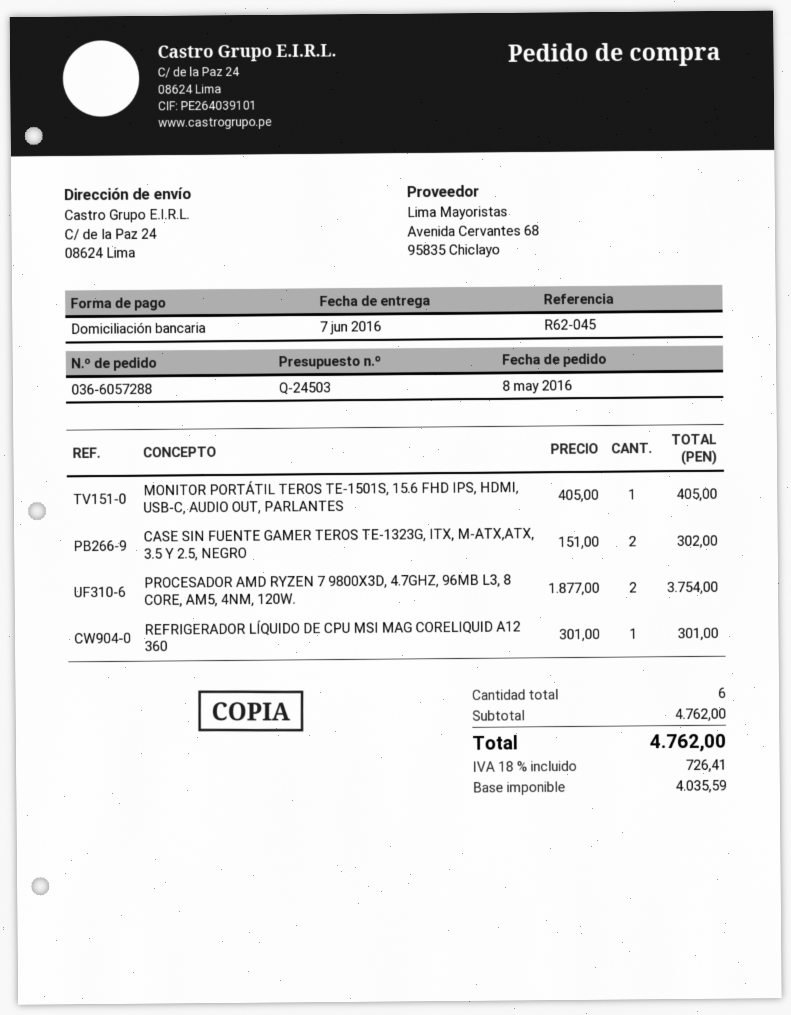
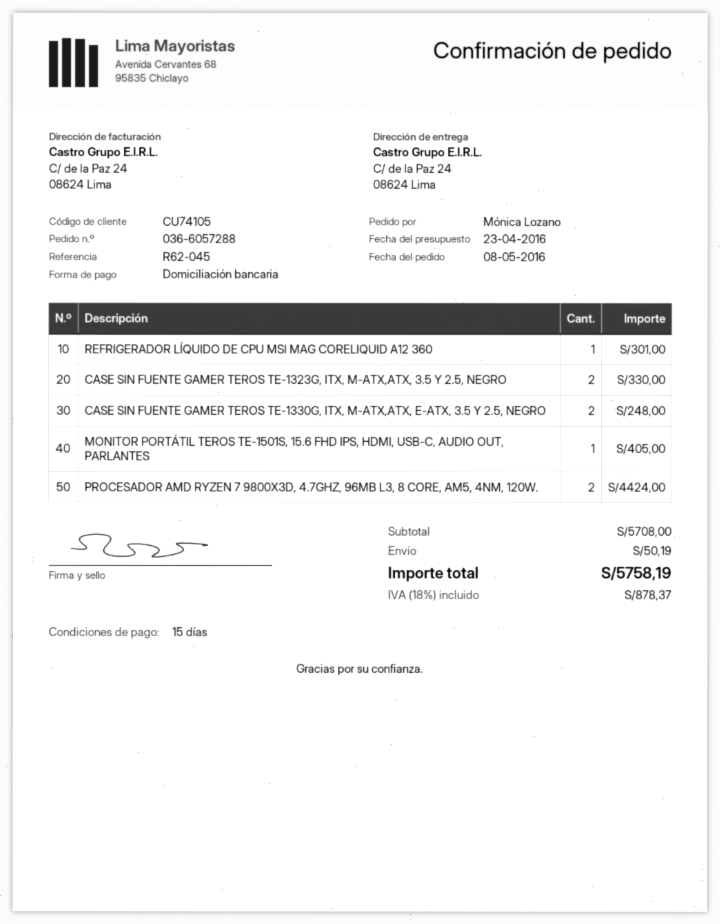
CASE SIN FUENTE GAMER TEROS TE-1323G, ITX, M-ATX,ATX, 3.5 Y 2.5, NEGRO: 2 for 302.00 -> 2 for 330.00
PROCESADOR AMD RYZEN 7 9800X3D, 4.7GHZ, 96MB L3, 8 CORE, AM5, 4NM, 120W.: 2 for 3754.00 -> 2 for 4424.00
CASE SIN FUENTE GAMER TEROS TE-1330G, ITX, M-ATX,ATX, E-ATX, 3.5 Y 2.5, NEGRO: none -> 2 for 248.00
subtotal: 4762.00 -> 5708.00
shipping: none -> 50.19
tax: 18% = 726.41 -> 18% = 878.37
total: 4762.00 -> 5758.19

